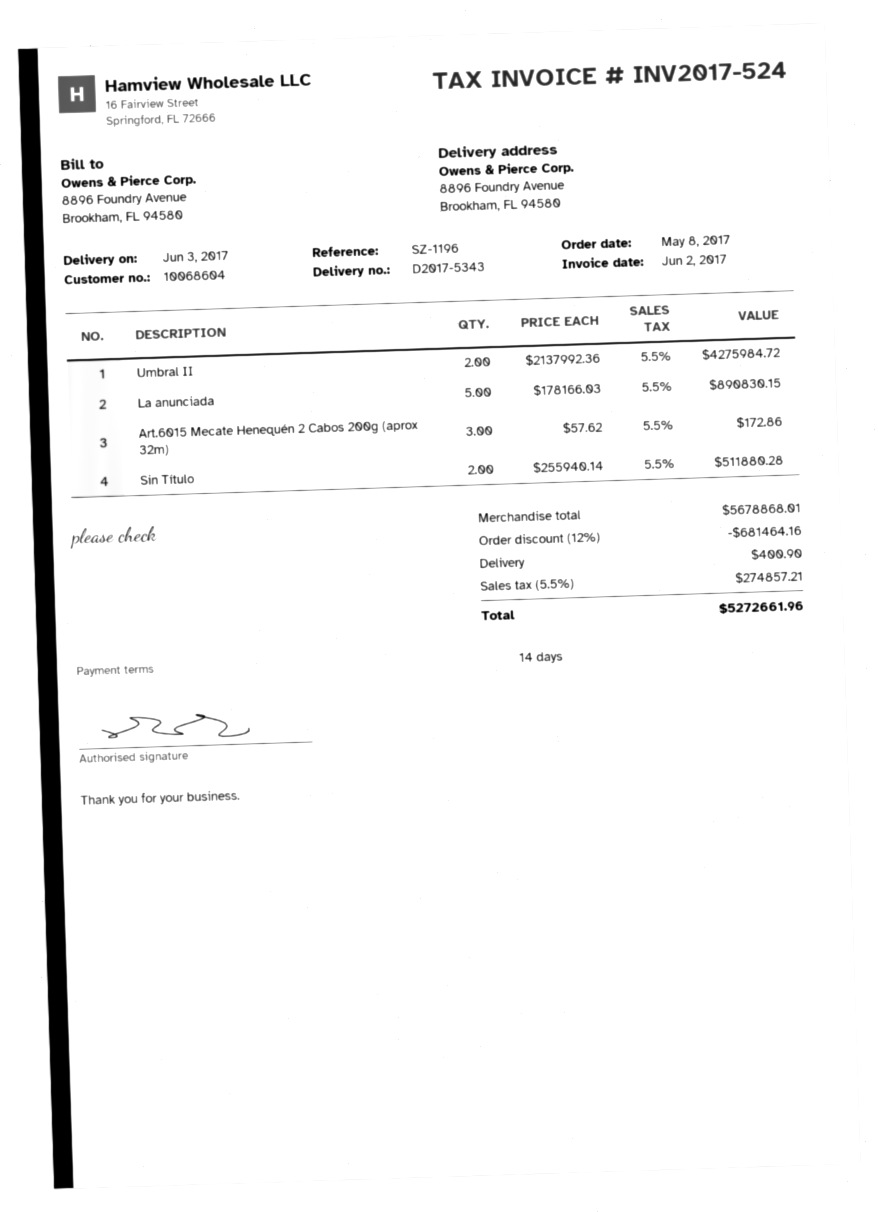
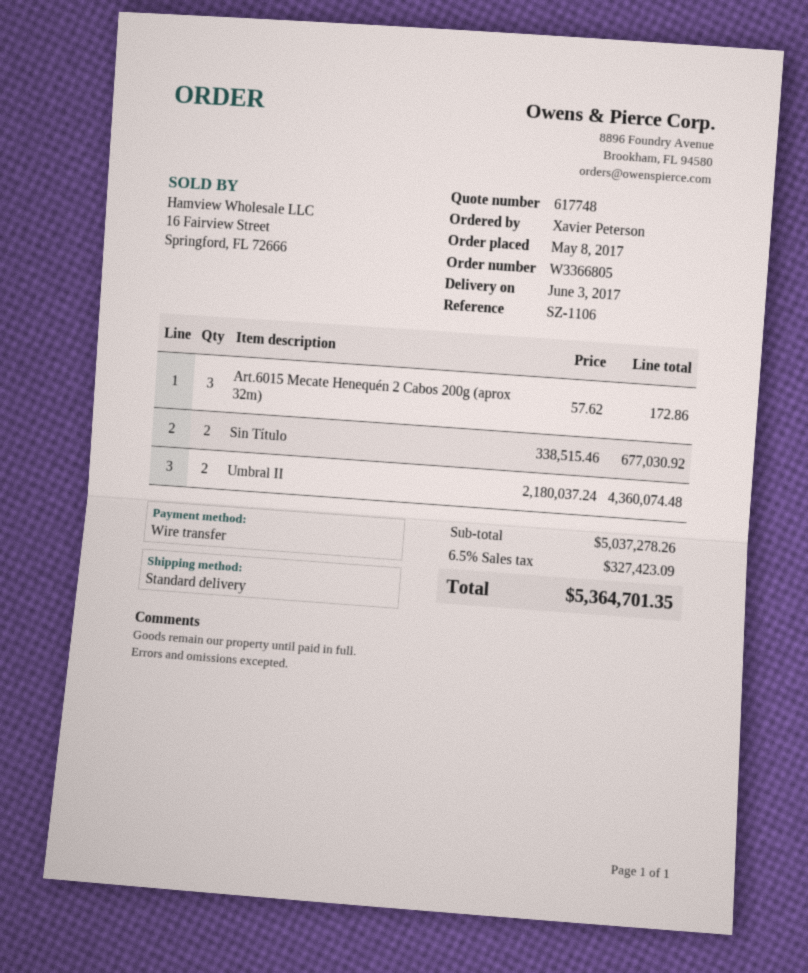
reference: SZ-1196 -> SZ-1106
Umbral II: 2 x 2137992.36 = 4275984.72 -> 2 x 2180037.24 = 4360074.48
La anunciada: 5 x 178166.03 = 890830.15 -> none
Sin Título: 2 x 255940.14 = 511880.28 -> 2 x 338515.46 = 677030.92
subtotal: 5678868.01 -> 5037278.26
discount: 12% = 681464.16 -> none
shipping: 400.90 -> none
tax: 5.5% = 274857.21 -> 6.5% = 327423.09
total: 5272661.96 -> 5364701.35

